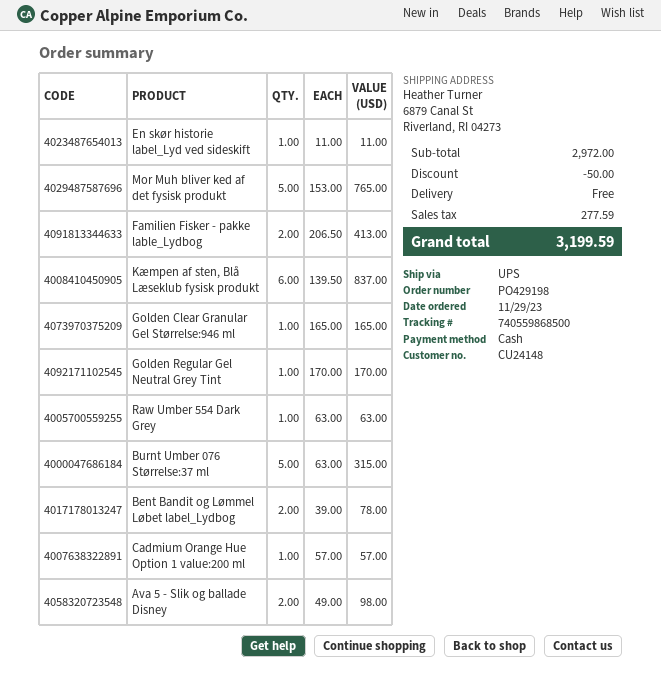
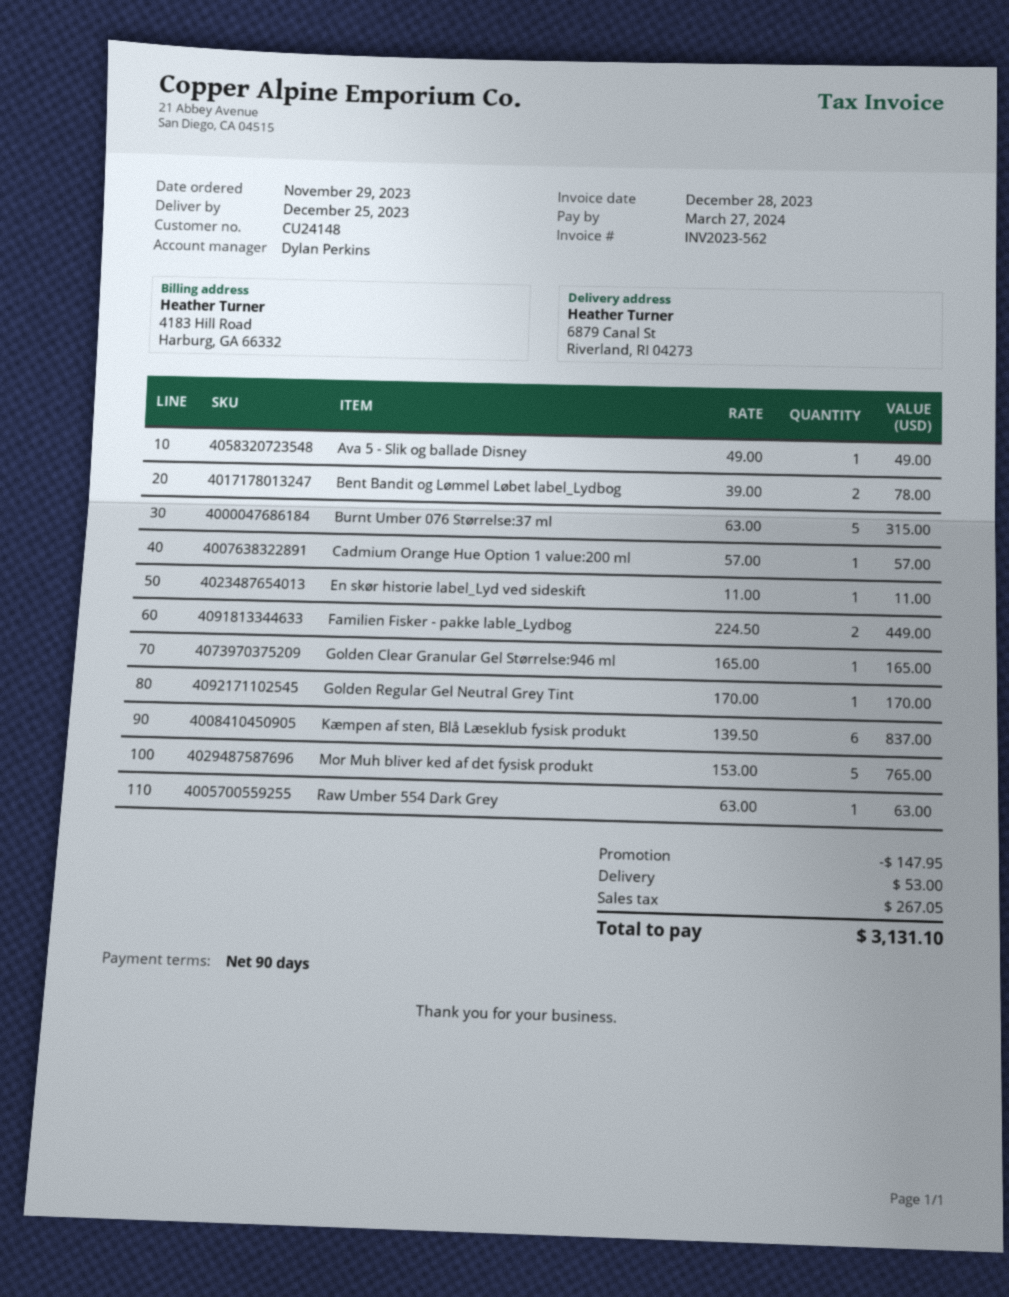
Familien Fisker - pakke lable_Lydbog: 2 x 206.50 = 413.00 -> 2 x 224.50 = 449.00
Ava 5 - Slik og ballade Disney: 2 x 49.00 = 98.00 -> 1 x 49.00 = 49.00
discount: 50.00 -> 147.95
shipping: 0.00 -> 53.00
tax: 277.59 -> 267.05
total: 3199.59 -> 3131.10

